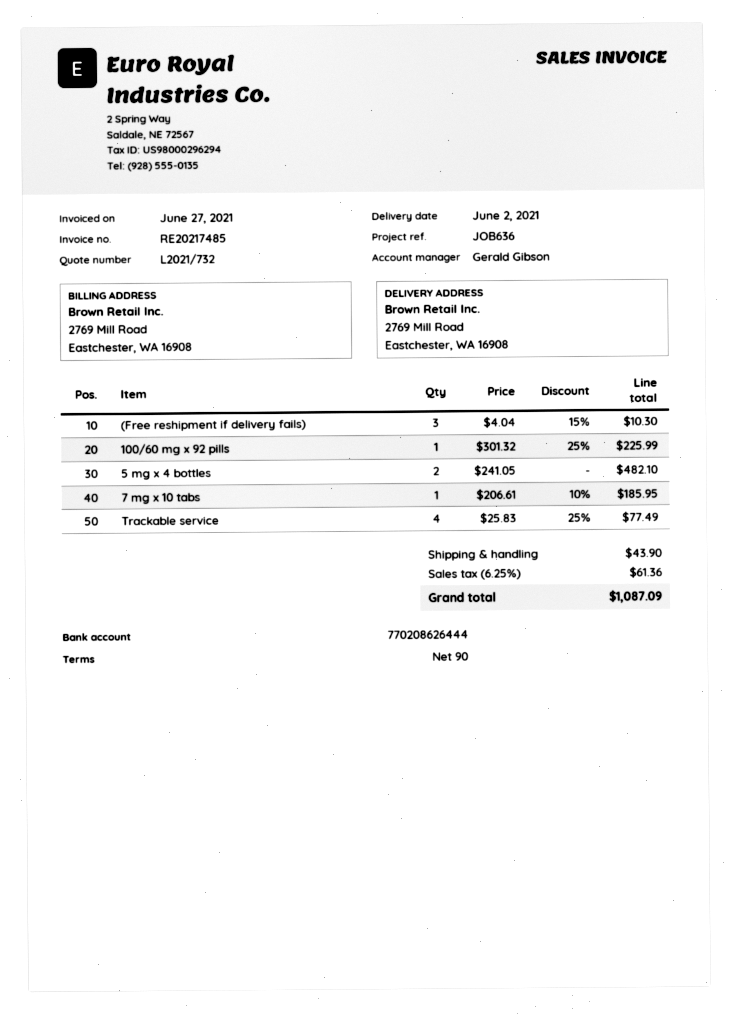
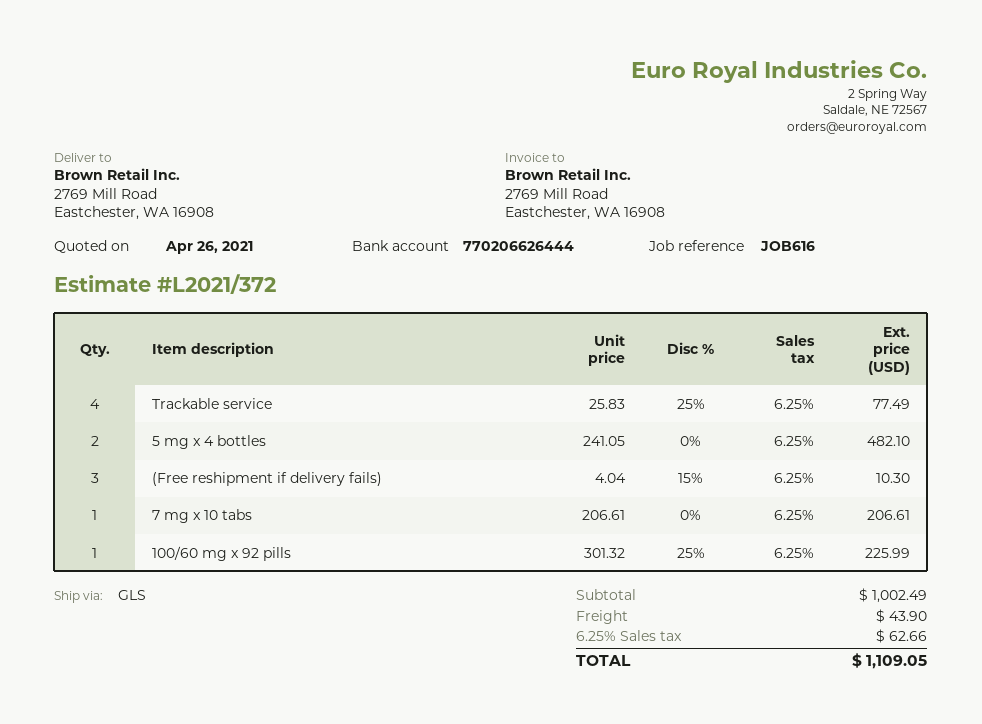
quote number: L2021/732 -> L2021/372
reference: JOB636 -> JOB616
bank account: 770208626444 -> 770206626444
7 mg x 10 tabs: 1 x 206.61 - 10% = 185.95 -> 1 x 206.61 = 206.61
tax: 6.25% = 61.36 -> 6.25% = 62.66
total: 1087.09 -> 1109.05

